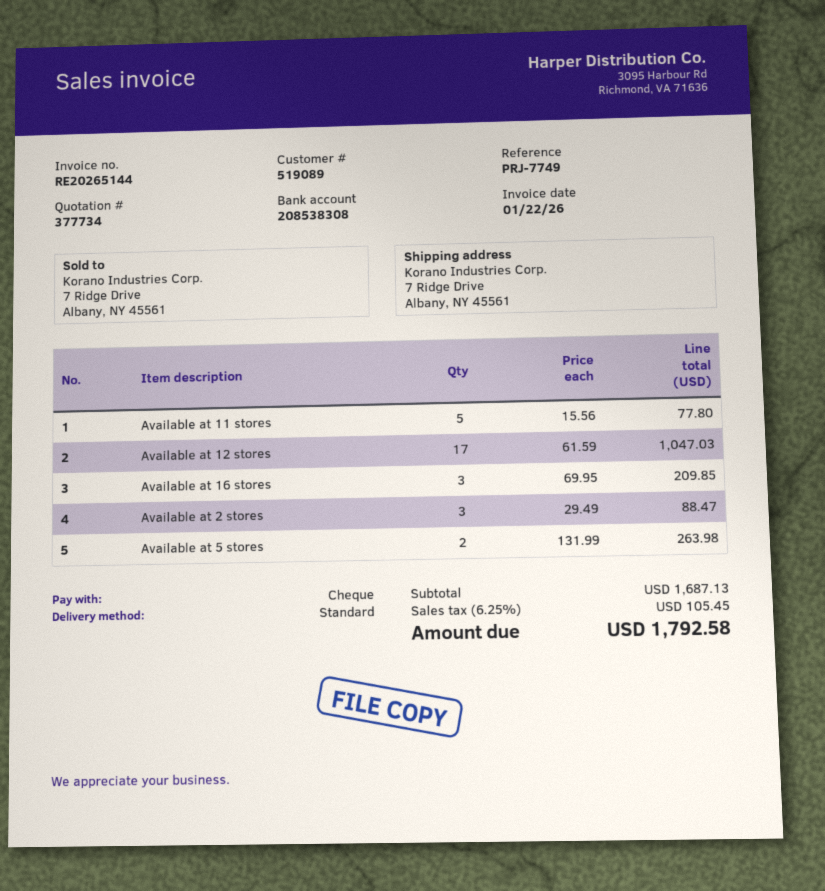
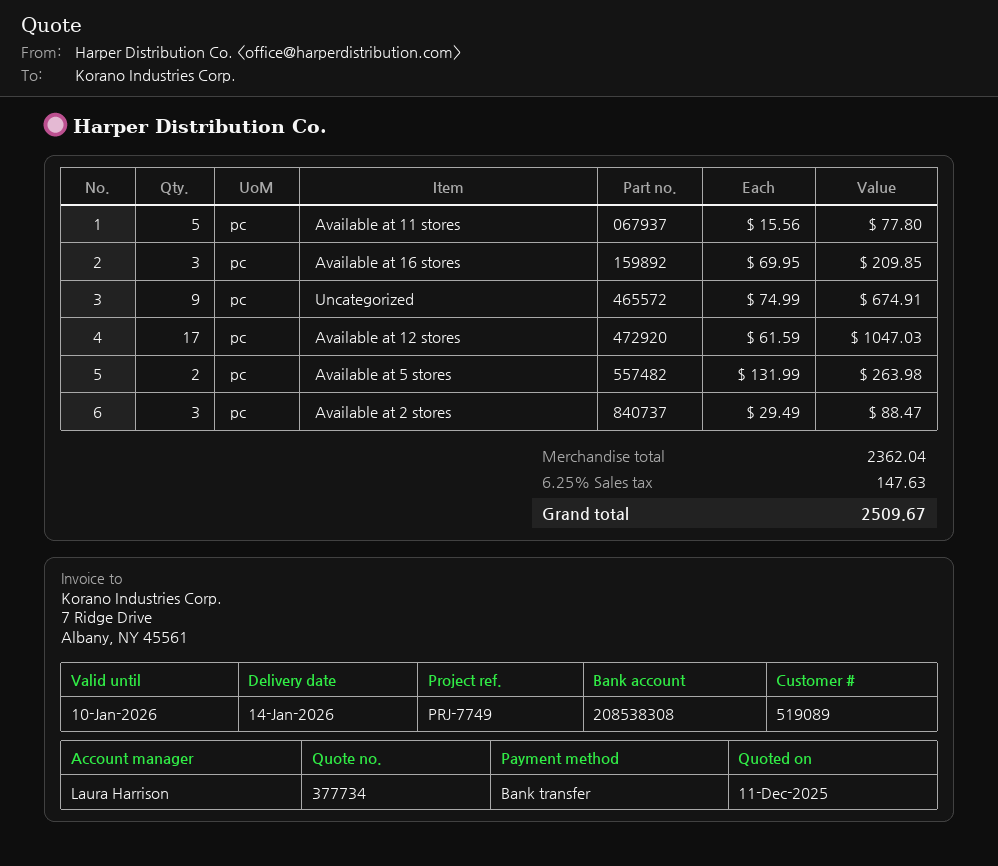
payment method: cheque -> bank transfer
Uncategorized: none -> 9 x 74.99 = 674.91
subtotal: 1687.13 -> 2362.04
tax: 6.25% = 105.45 -> 6.25% = 147.63
total: 1792.58 -> 2509.67

